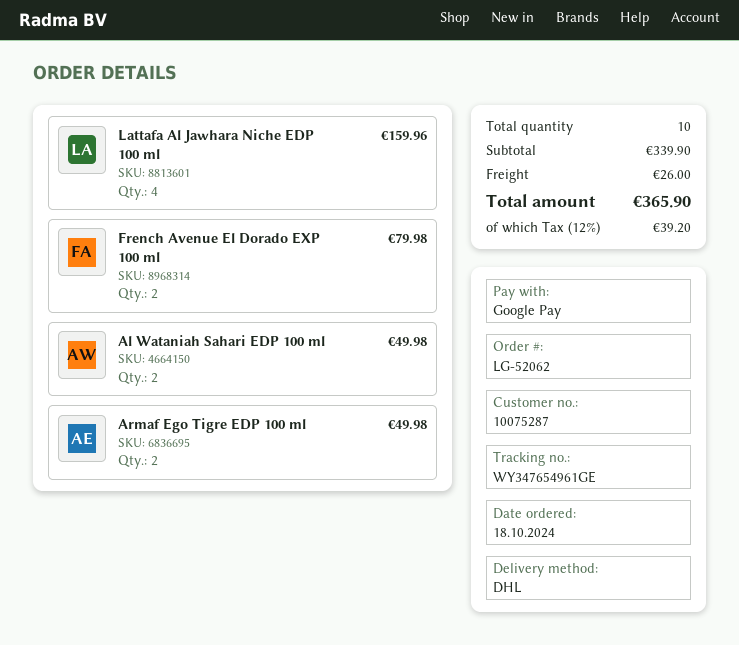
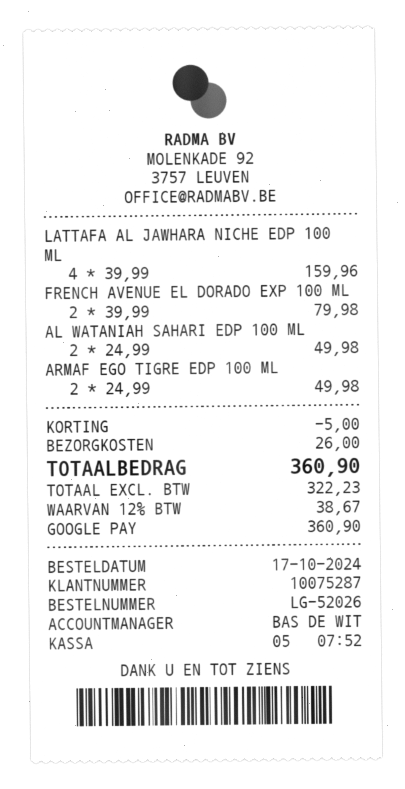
order number: LG-52062 -> LG-52026
order date: 2024-10-18 -> 2024-10-17
discount: none -> 5.00
tax: 12% = 39.20 -> 12% = 38.67
total: 365.90 -> 360.90

